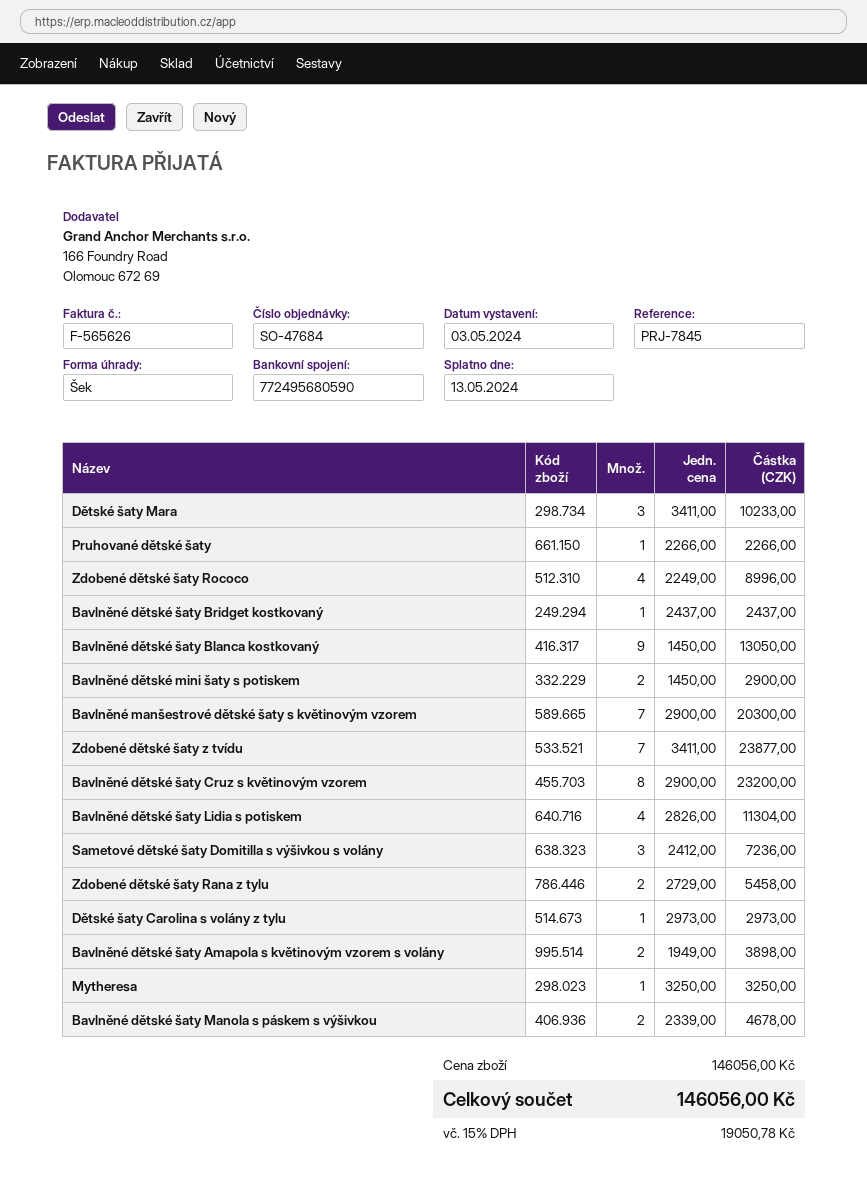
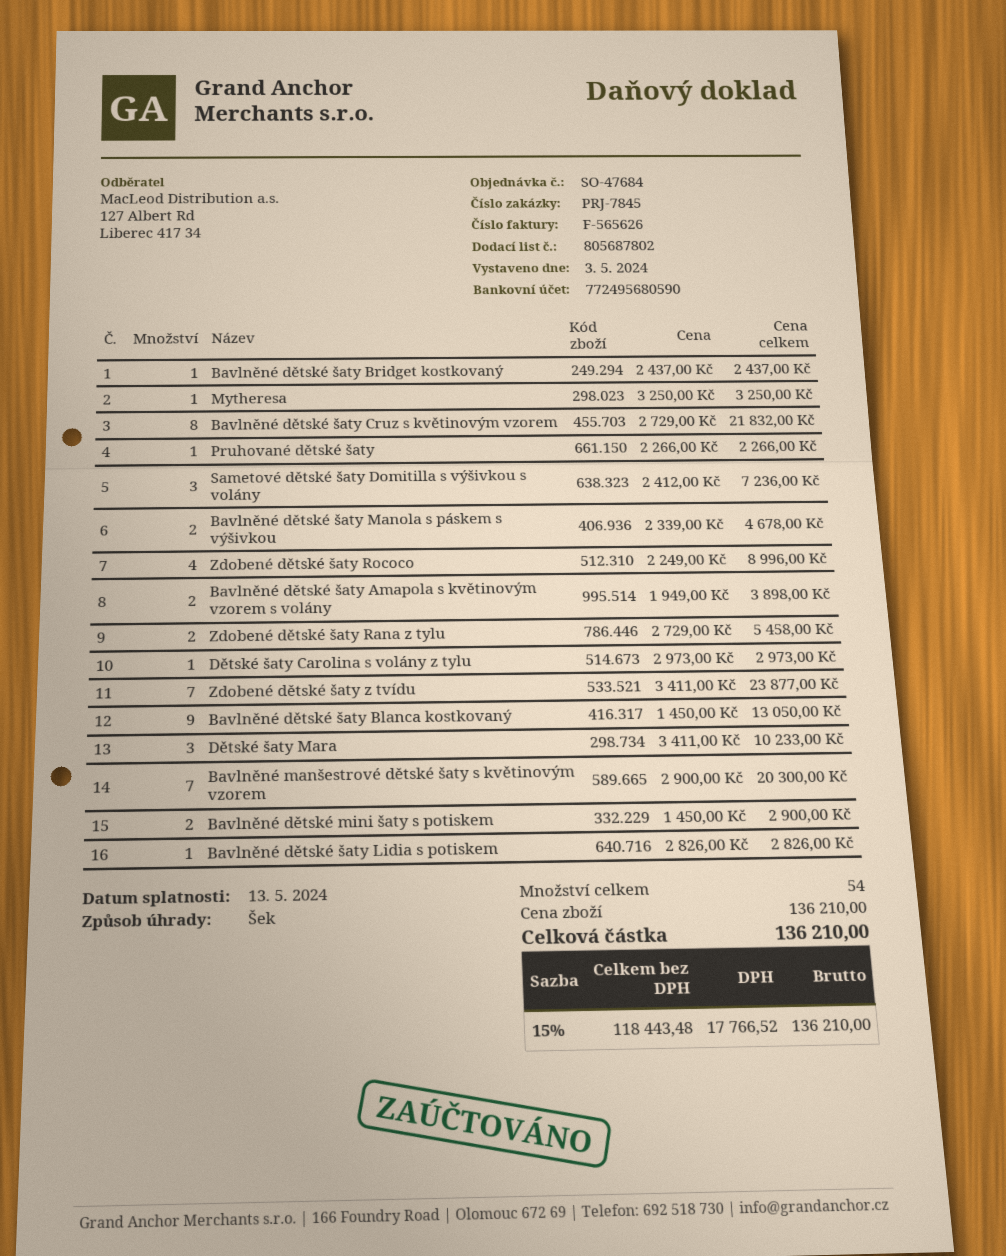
Bavlněné dětské šaty Cruz s květinovým vzorem: 8 x 2900.00 = 23200.00 -> 8 x 2729.00 = 21832.00
Bavlněné dětské šaty Lidia s potiskem: 4 x 2826.00 = 11304.00 -> 1 x 2826.00 = 2826.00
subtotal: 146056.00 -> 136210.00
tax: 15% = 19050.78 -> 15% = 17766.52
total: 146056.00 -> 136210.00

